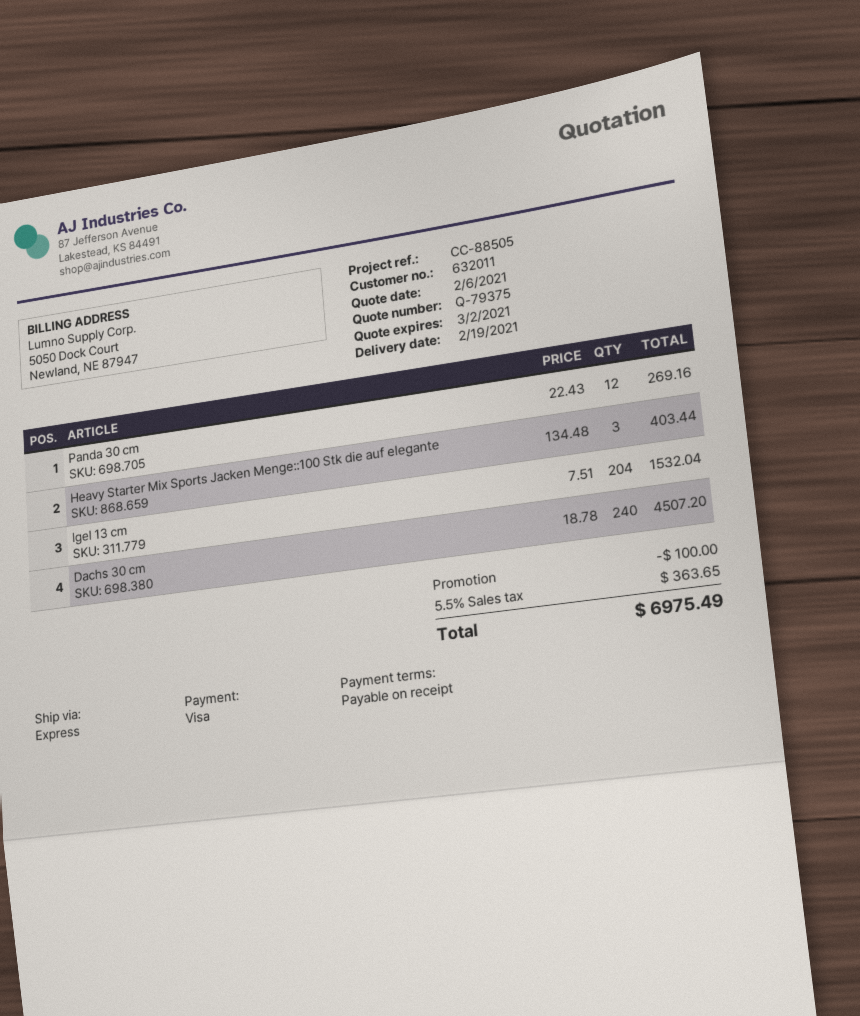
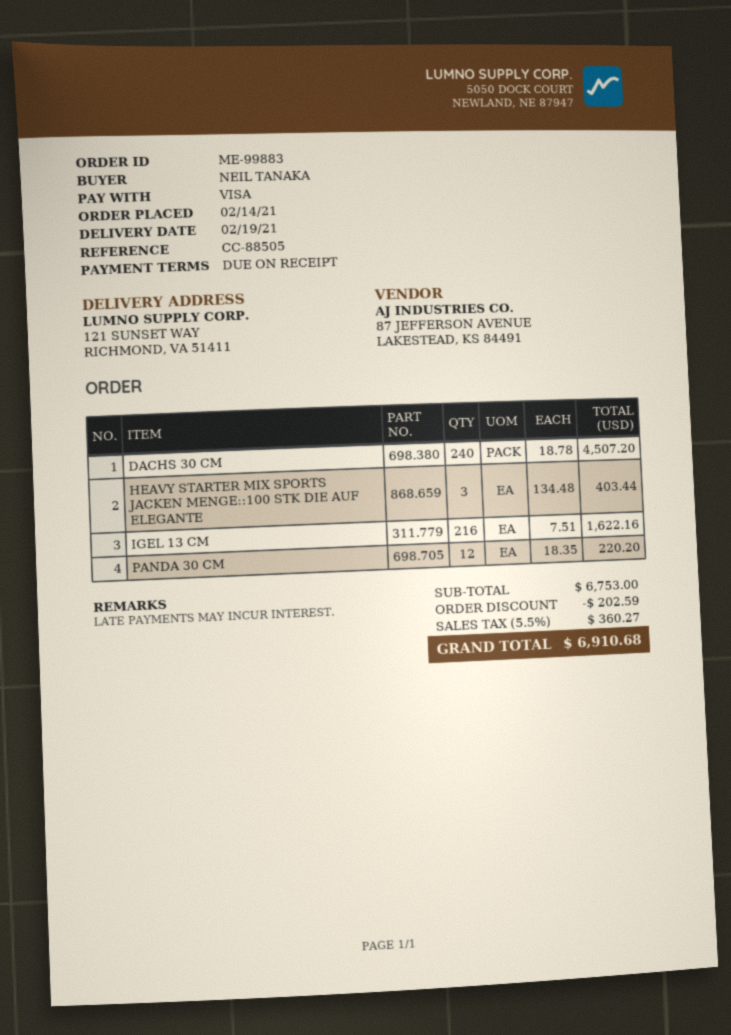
Panda 30 cm: 12 x 22.43 = 269.16 -> 12 x 18.35 = 220.20
Igel 13 cm: 204 x 7.51 = 1532.04 -> 216 x 7.51 = 1622.16
discount: 100.00 -> 202.59
tax: 5.5% = 363.65 -> 5.5% = 360.27
total: 6975.49 -> 6910.68

